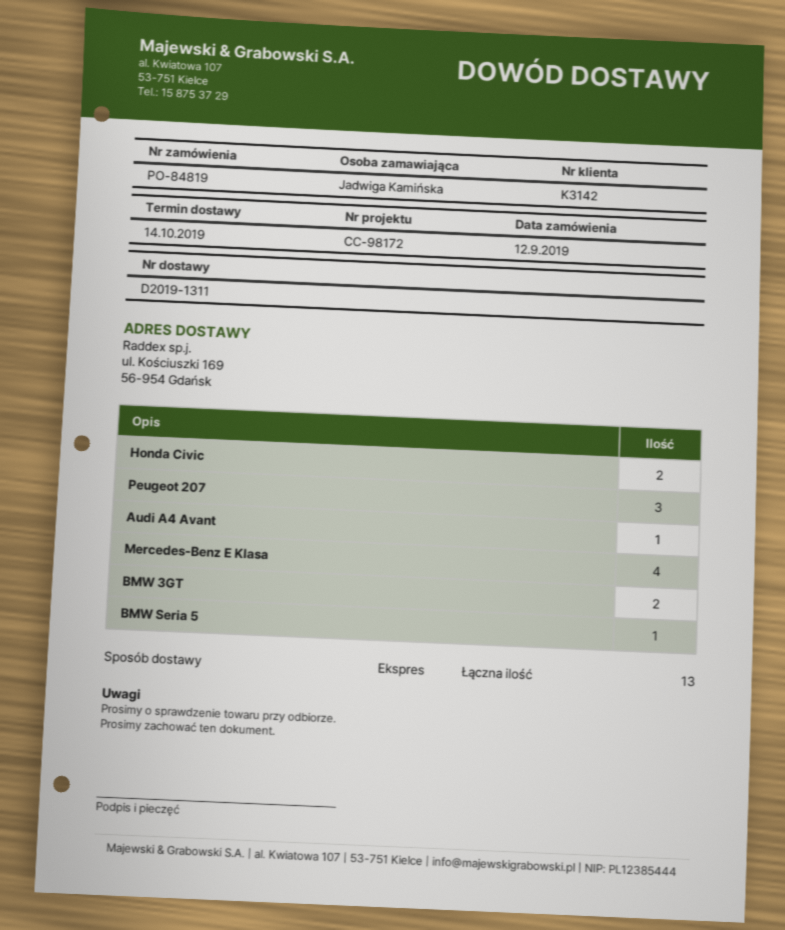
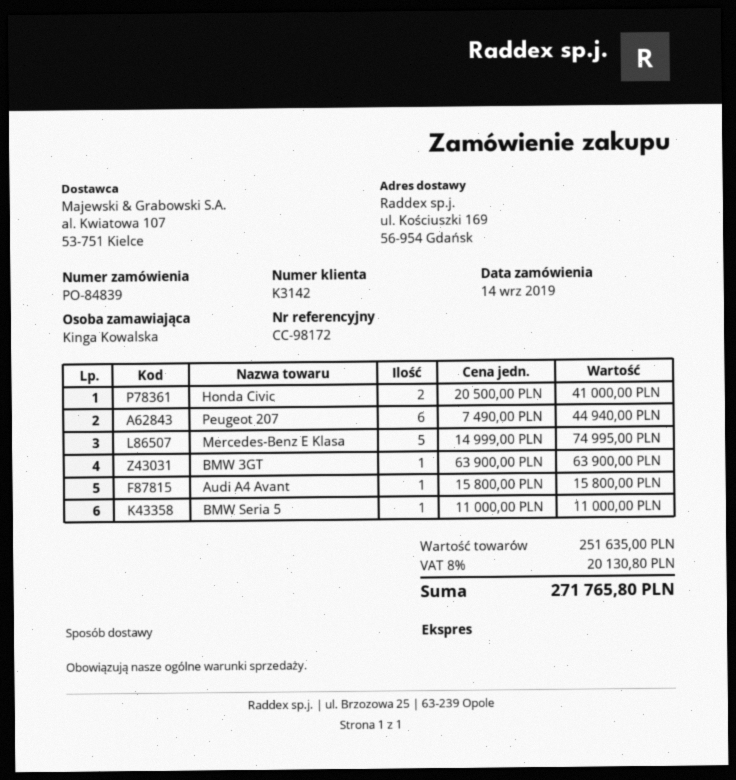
order number: PO-84819 -> PO-84839
order date: 2019-09-12 -> 2019-09-14
ordered by: Jadwiga Kamińska -> Kinga Kowalska
Peugeot 207: 3 -> 6
Mercedes-Benz E Klasa: 4 -> 5
BMW 3GT: 2 -> 1

